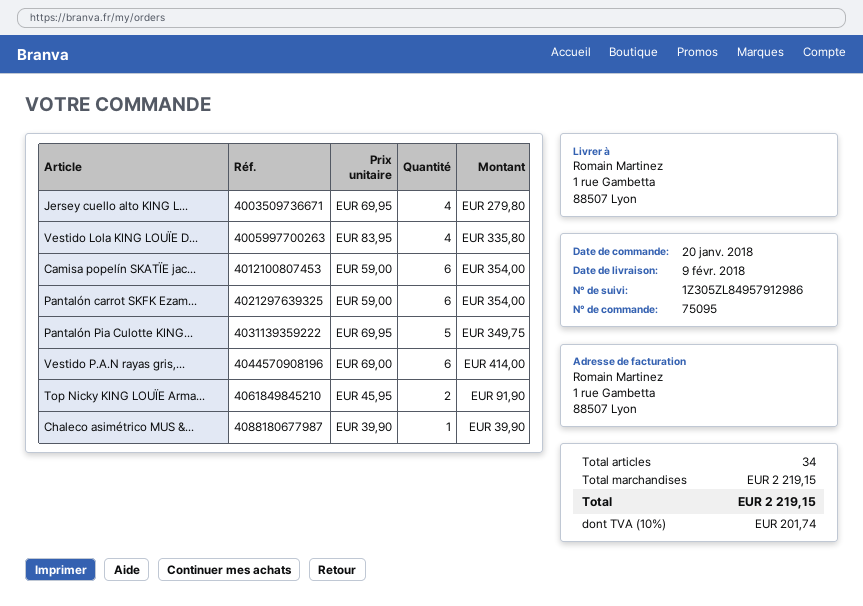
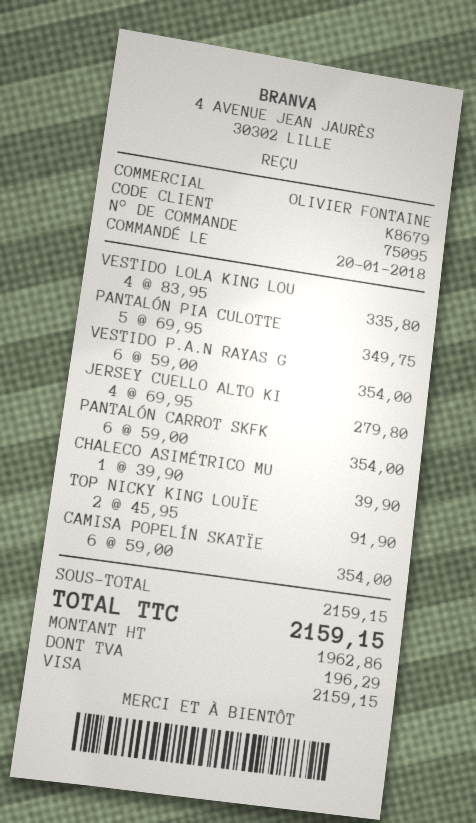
Vestido P.A.N rayas gris,...: 6 x 69.00 = 414.00 -> 6 x 59.00 = 354.00
subtotal: 2219.15 -> 2159.15
tax: 201.74 -> 196.29
total: 2219.15 -> 2159.15

